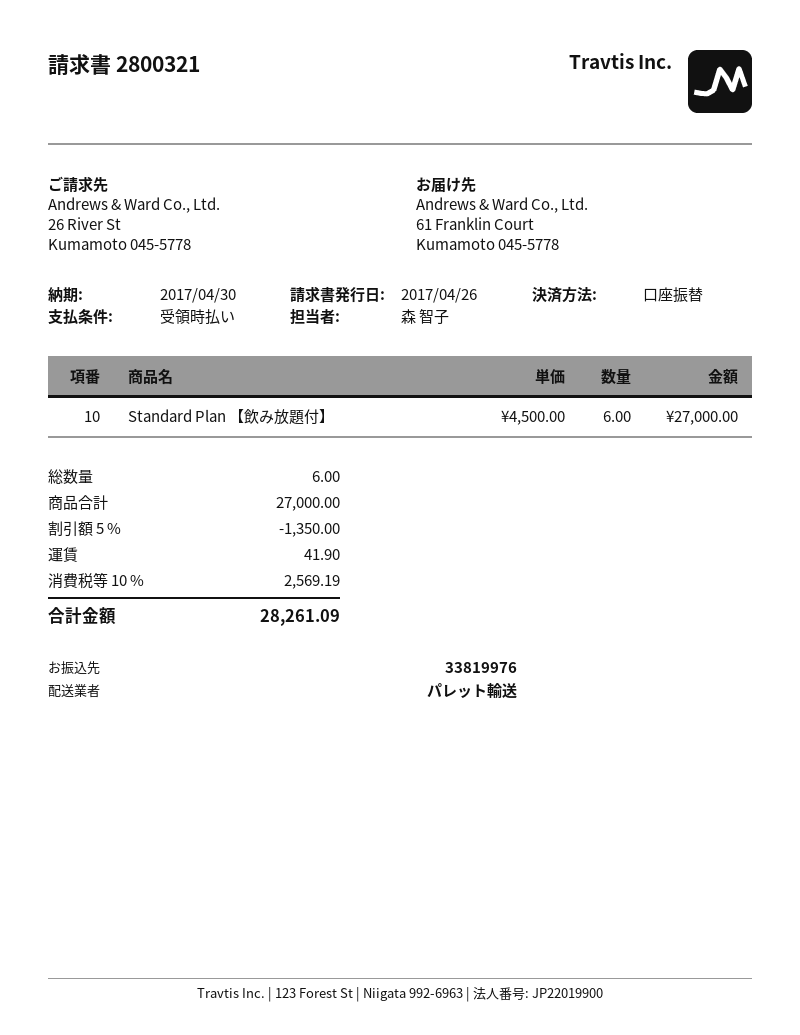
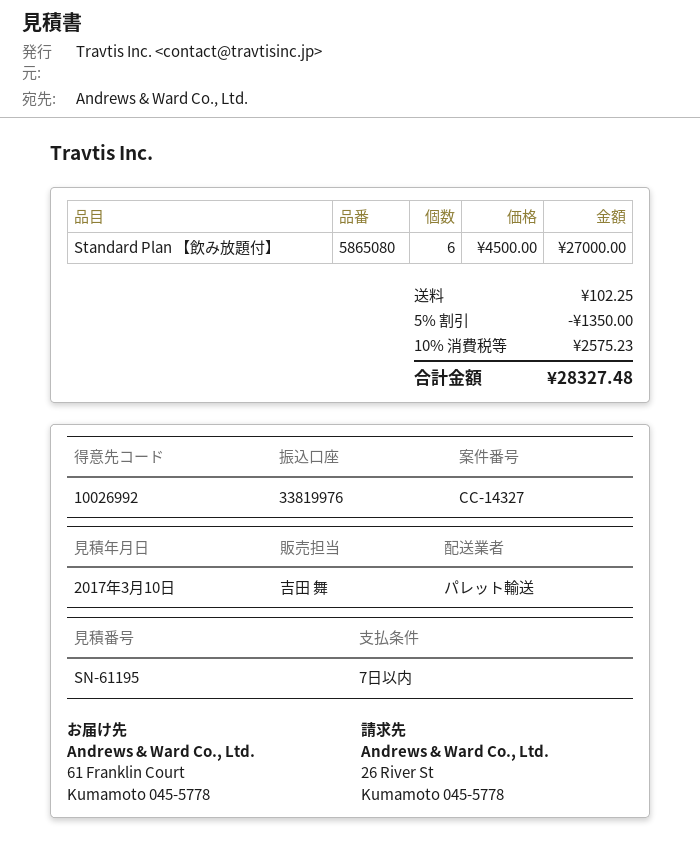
payment terms: on receipt -> 7 days
sales rep: 森 智子 -> 吉田 舞
shipping: 41.90 -> 102.25
tax: 10% = 2569.19 -> 10% = 2575.23
total: 28261.09 -> 28327.48

